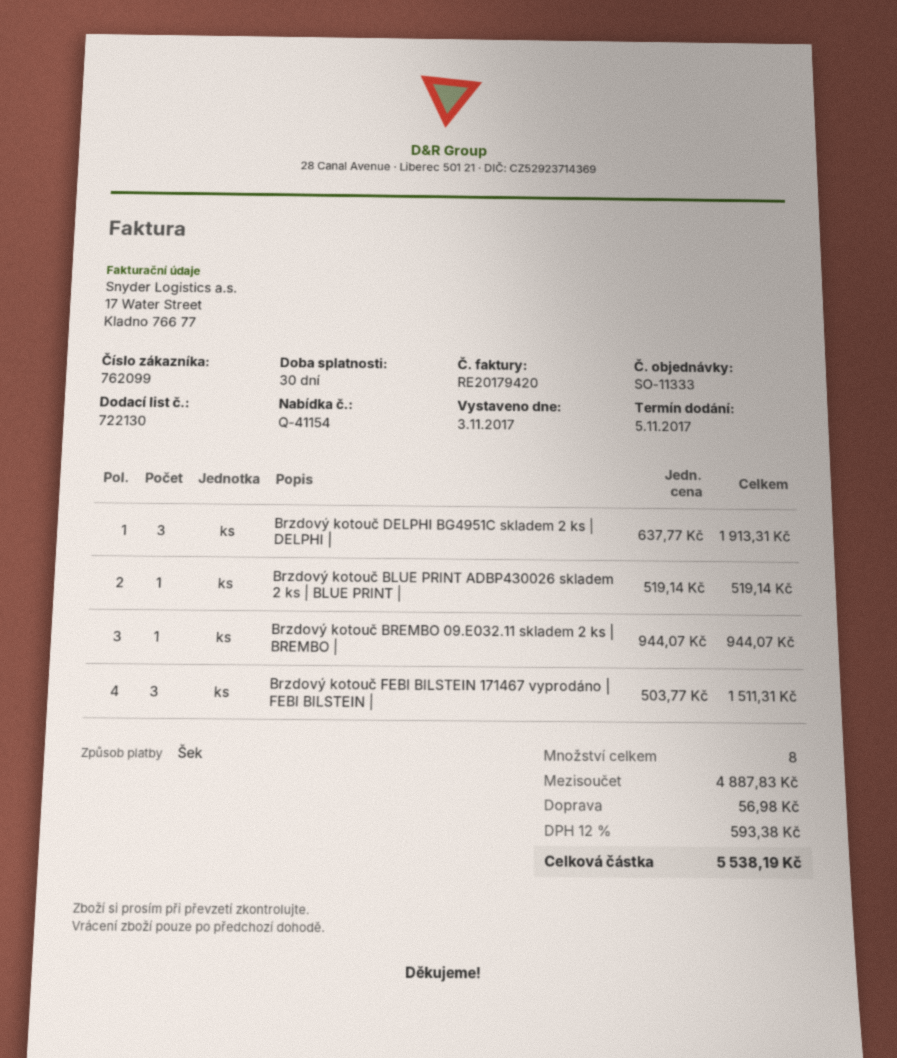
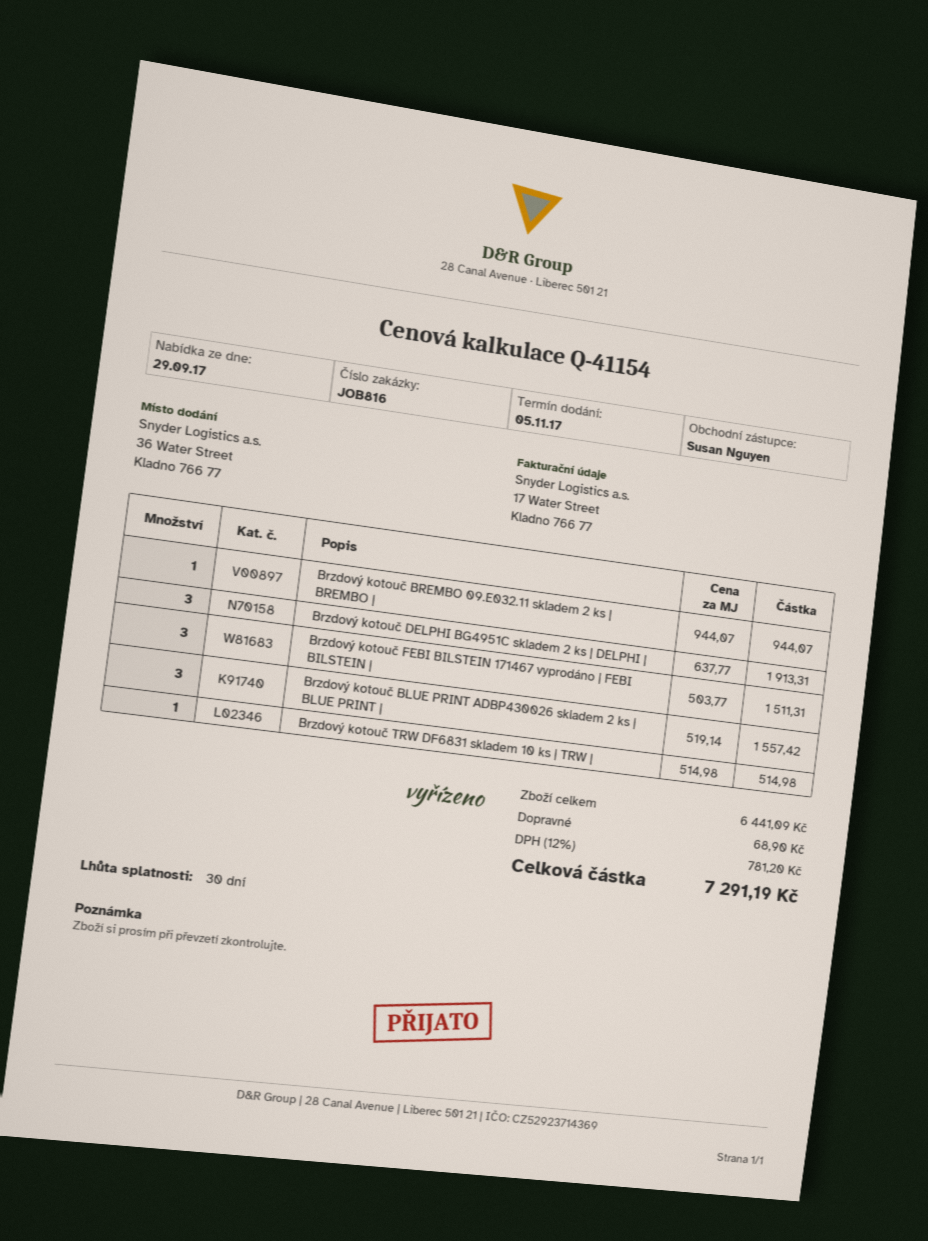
Brzdový kotouč BLUE PRINT ADBP430026 skladem 2 ks | BLUE PRINT |: 1 x 519.14 = 519.14 -> 3 x 519.14 = 1557.42
Brzdový kotouč TRW DF6831 skladem 10 ks | TRW |: none -> 1 x 514.98 = 514.98
subtotal: 4887.83 -> 6441.09
shipping: 56.98 -> 68.90
tax: 12% = 593.38 -> 12% = 781.20
total: 5538.19 -> 7291.19

